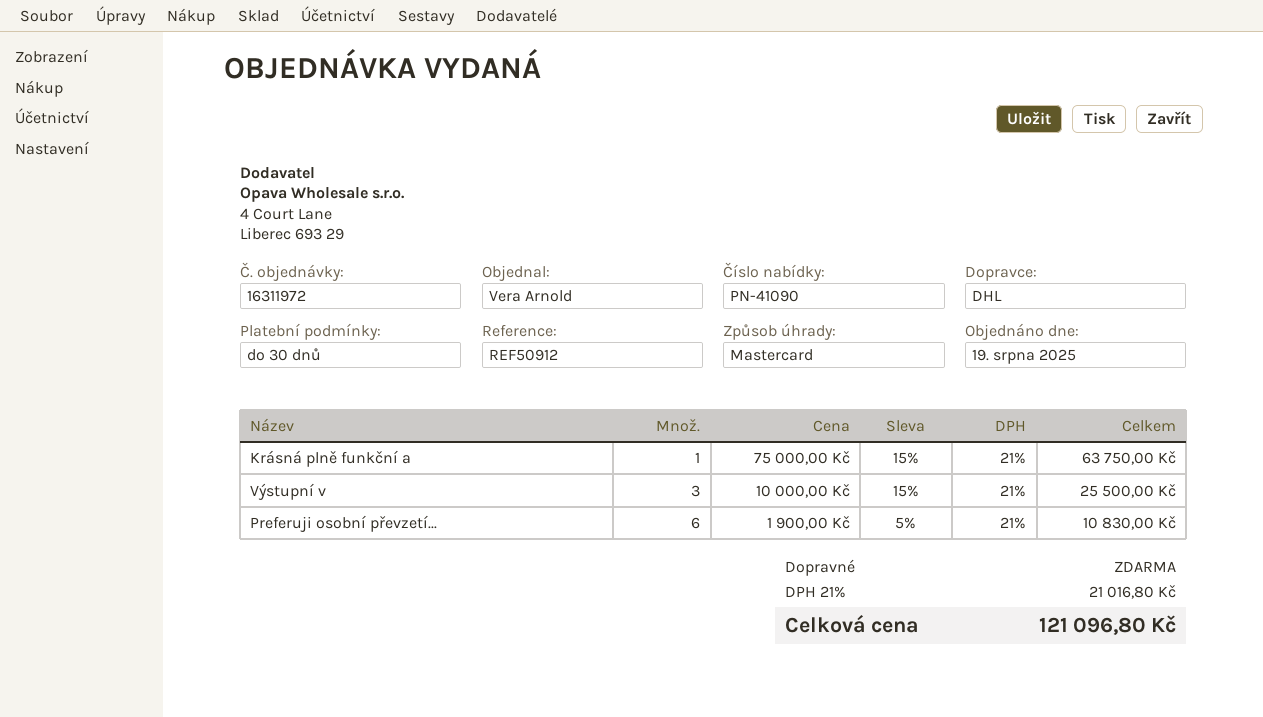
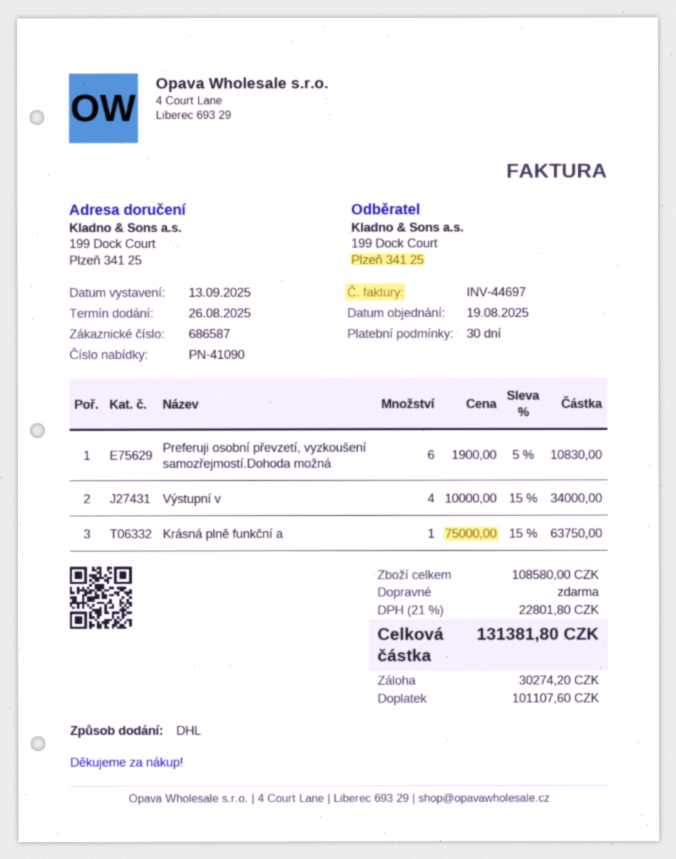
Výstupní v: 3 x 10000.00 - 15% = 25500.00 -> 4 x 10000.00 - 15% = 34000.00
tax: 21% = 21016.80 -> 21% = 22801.80
total: 121096.80 -> 131381.80

